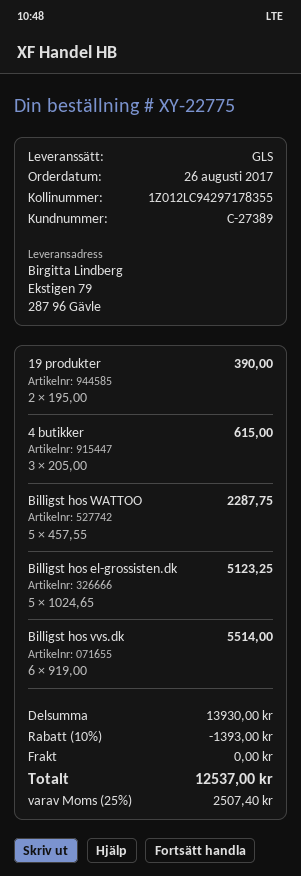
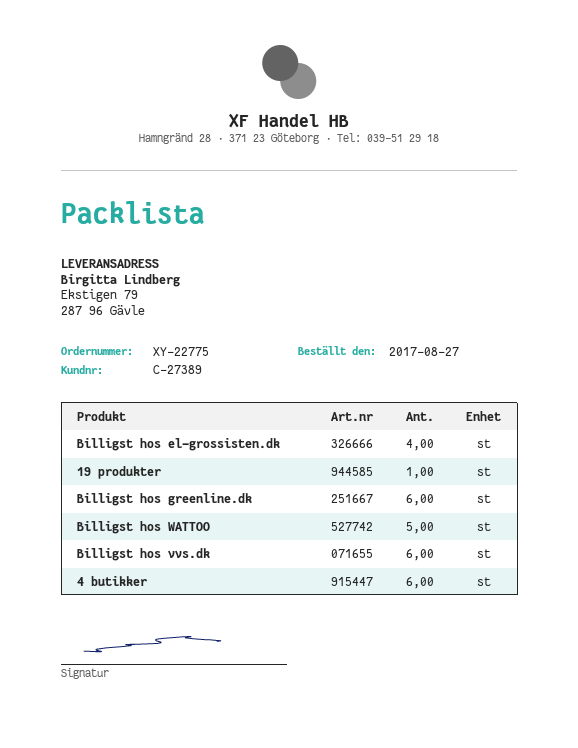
order date: 2017-08-26 -> 2017-08-27
19 produkter: 2 -> 1
4 butikker: 3 -> 6
Billigst hos el-grossisten.dk: 5 -> 4
Billigst hos greenline.dk: none -> 6

